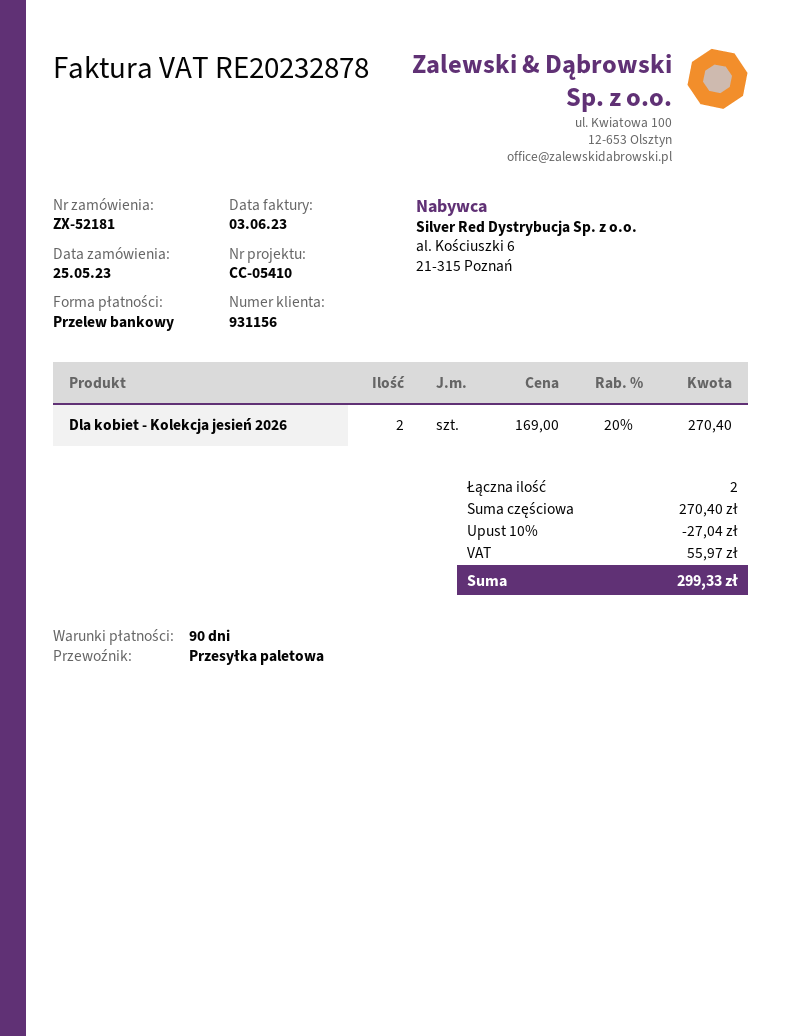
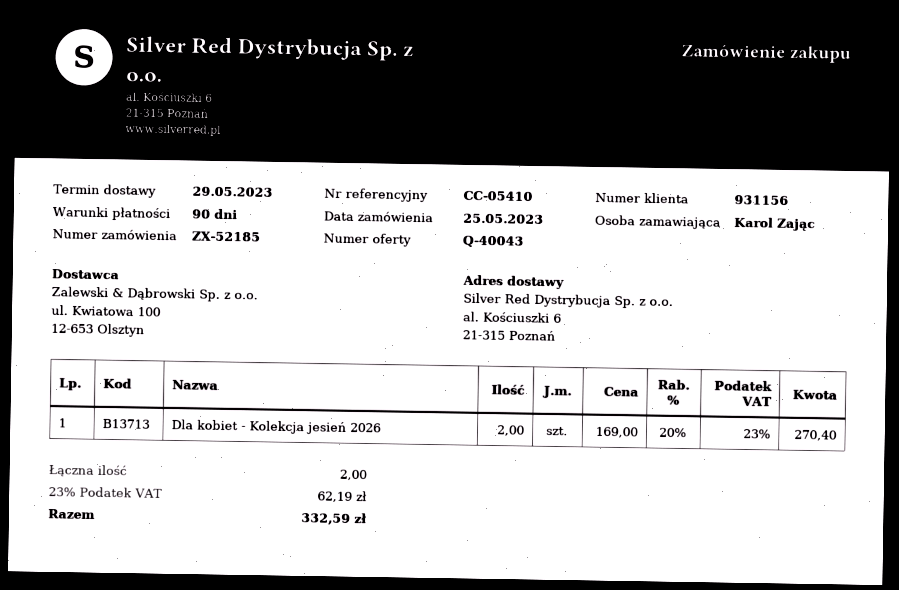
order number: ZX-52181 -> ZX-52185
discount: 10% = 27.04 -> none
tax: 55.97 -> 62.19
total: 299.33 -> 332.59

